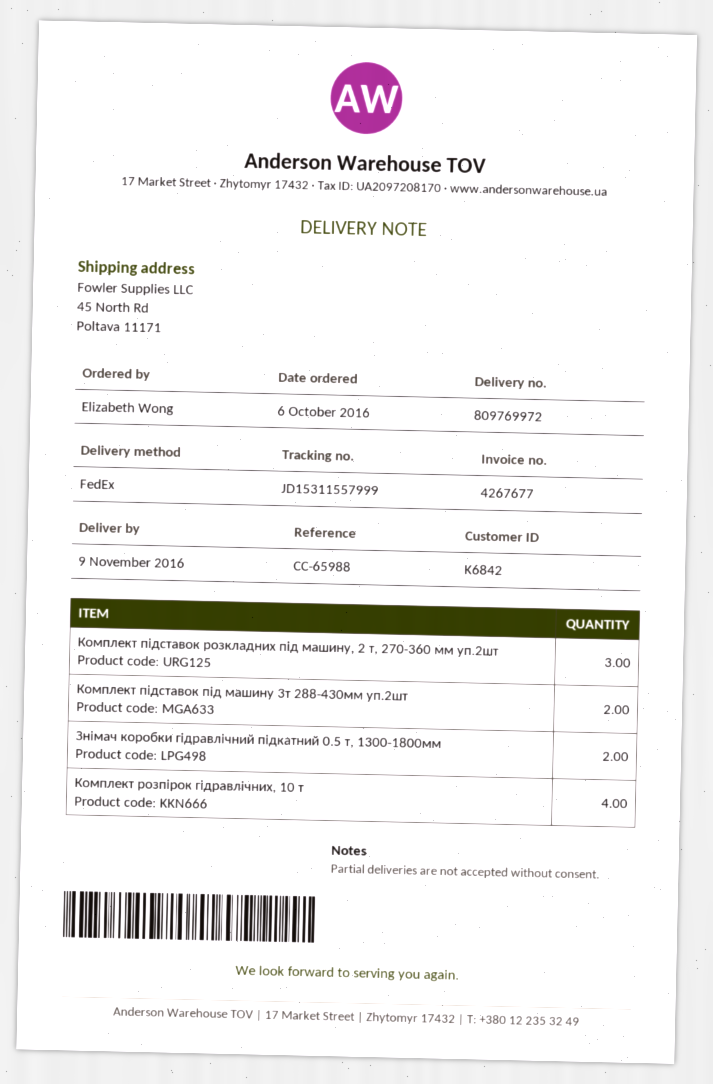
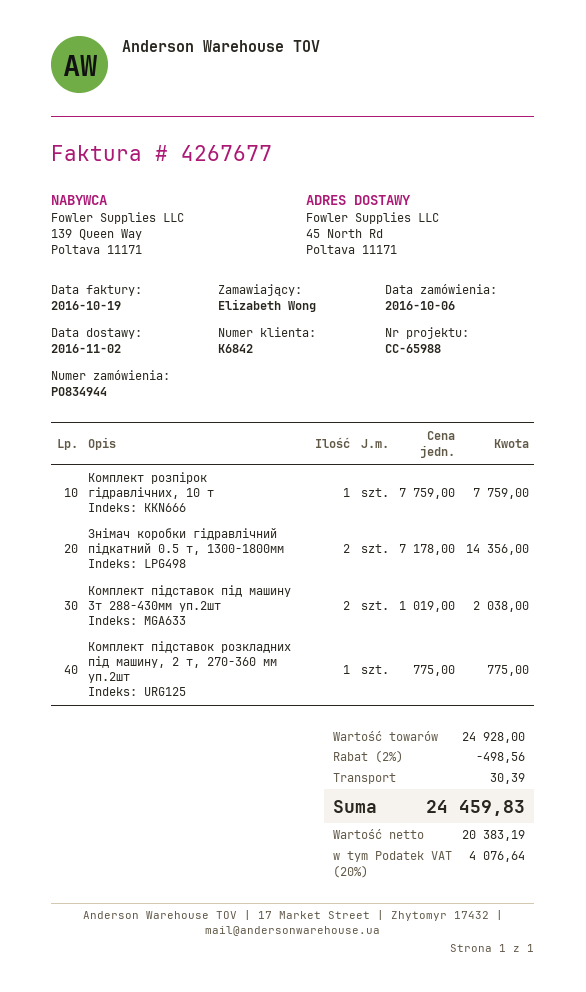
delivery date: 2016-11-09 -> 2016-11-02
Комплект підставок розкладних під машину, 2 т, 270-360 мм уп.2шт: 3 -> 1
Комплект розпірок гідравлічних, 10 т: 4 -> 1

